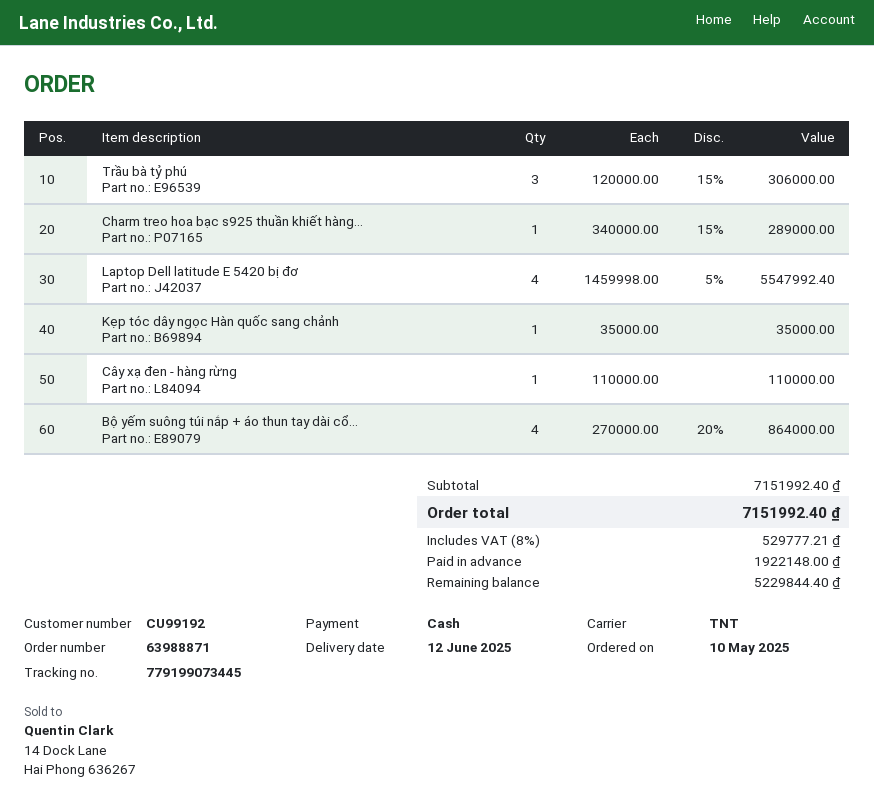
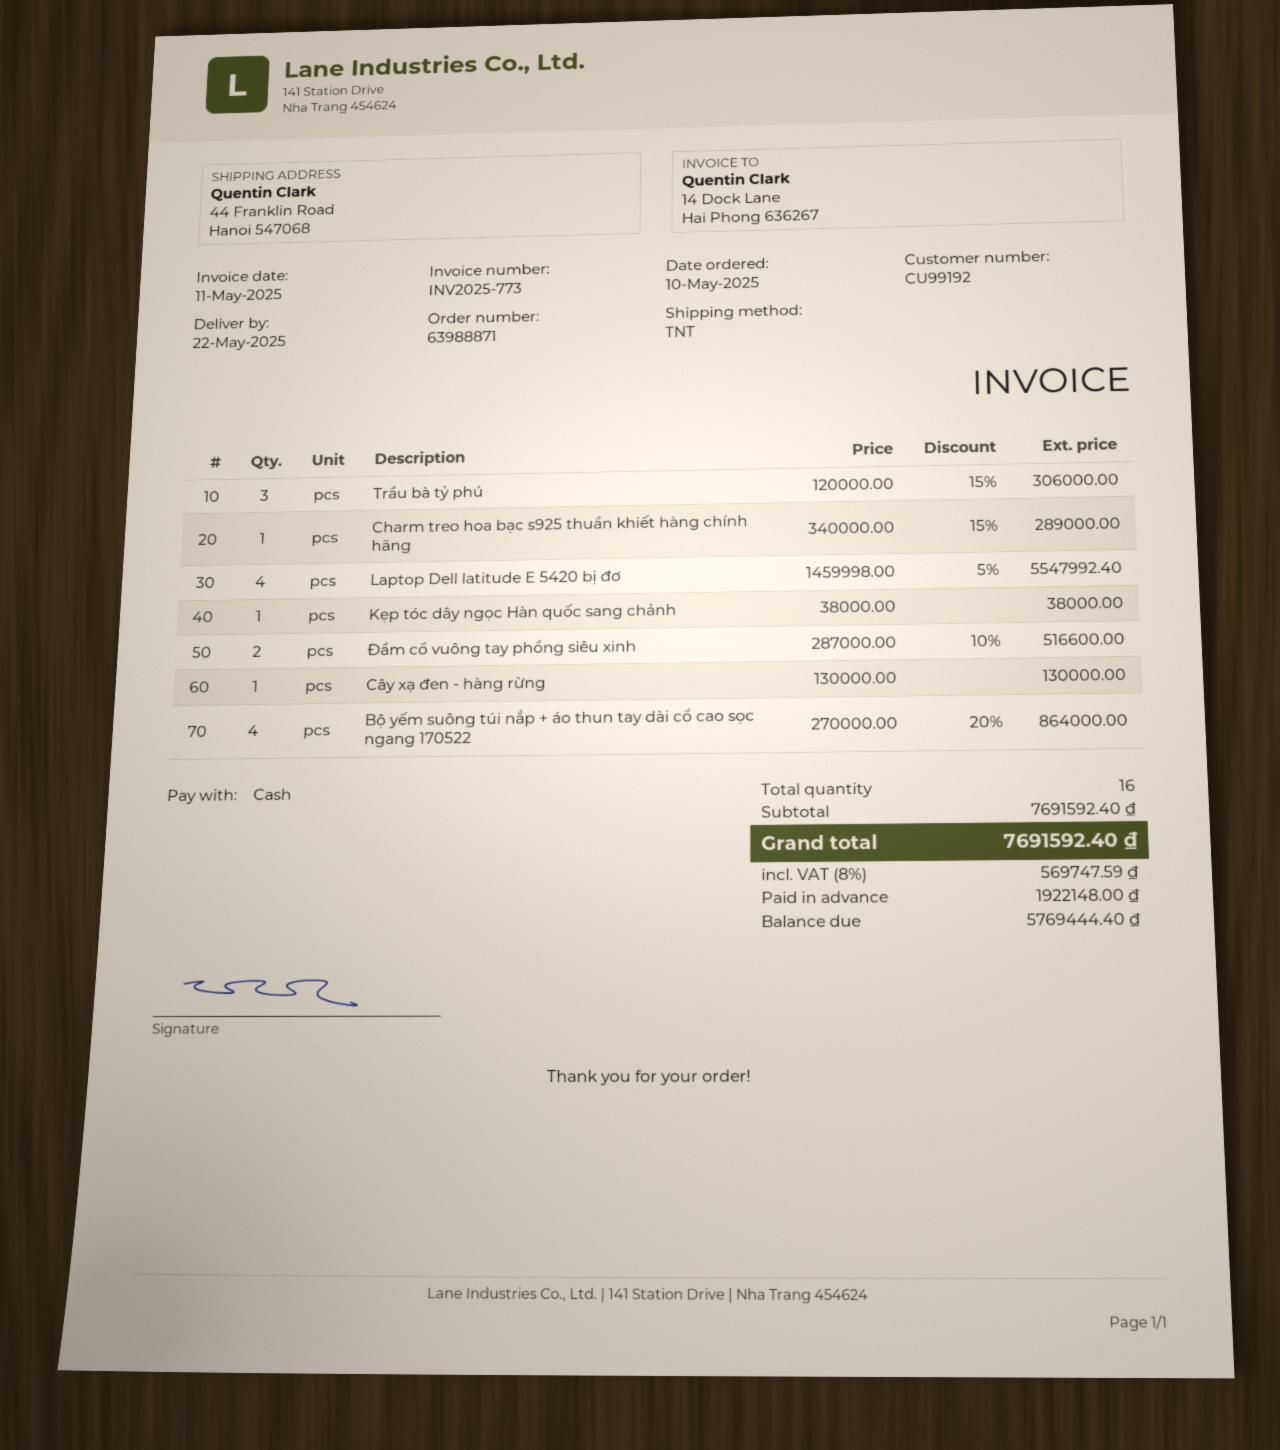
delivery date: 2025-06-12 -> 2025-05-22
Kẹp tóc dây ngọc Hàn quốc sang chảnh: 1 x 35000.00 = 35000.00 -> 1 x 38000.00 = 38000.00
Cây xạ đen - hàng rừng: 1 x 110000.00 = 110000.00 -> 1 x 130000.00 = 130000.00
Đầm cổ vuông tay phồng siêu xinh: none -> 2 x 287000.00 - 10% = 516600.00
subtotal: 7151992.40 -> 7691592.40
tax: 8% = 529777.21 -> 8% = 569747.59
total: 7151992.40 -> 7691592.40
balance: 5229844.40 -> 5769444.40

